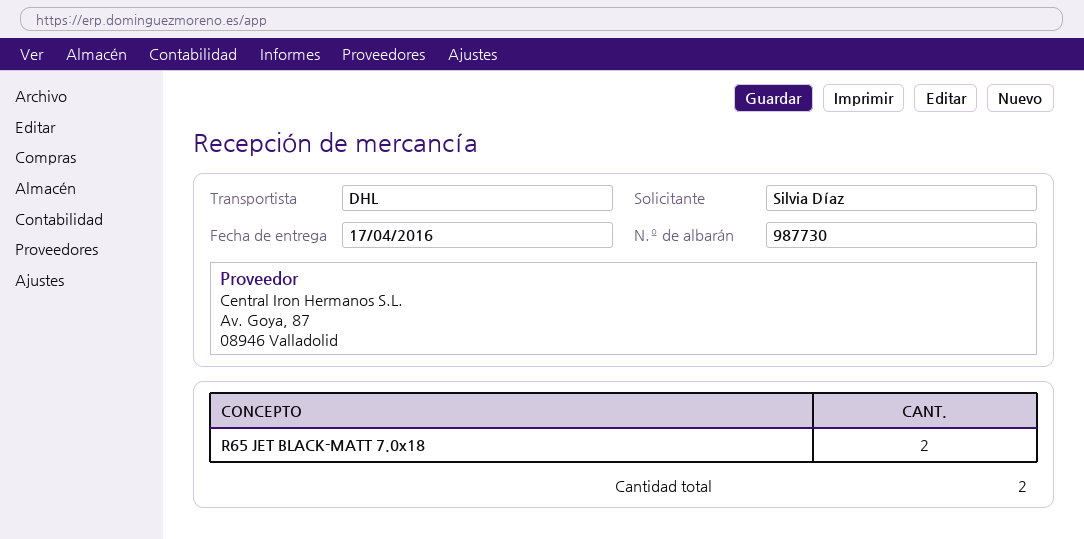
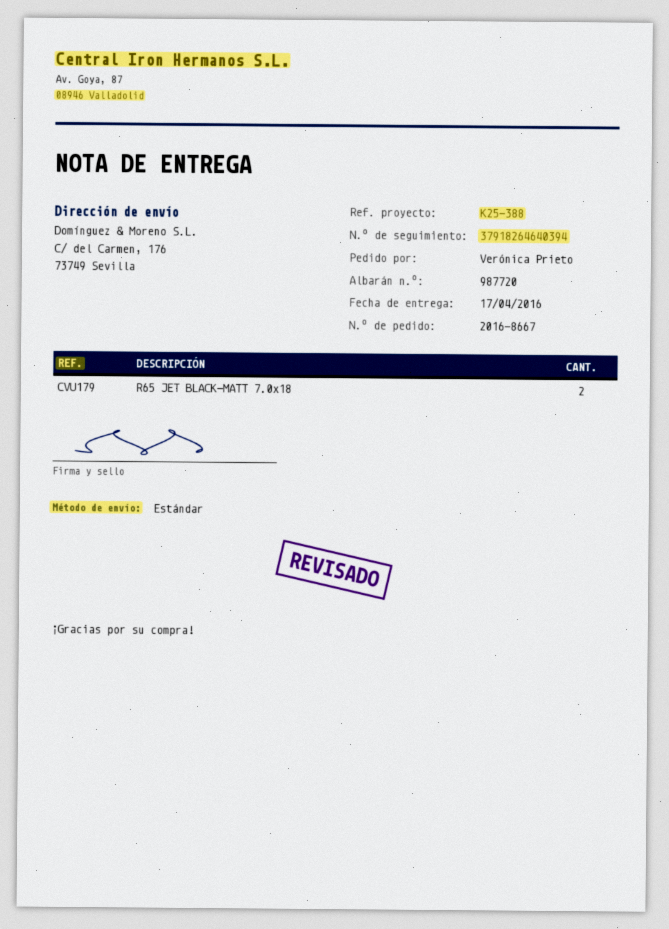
delivery note number: 987730 -> 987720
ordered by: Silvia Díaz -> Verónica Prieto
shipping method: DHL -> standard

